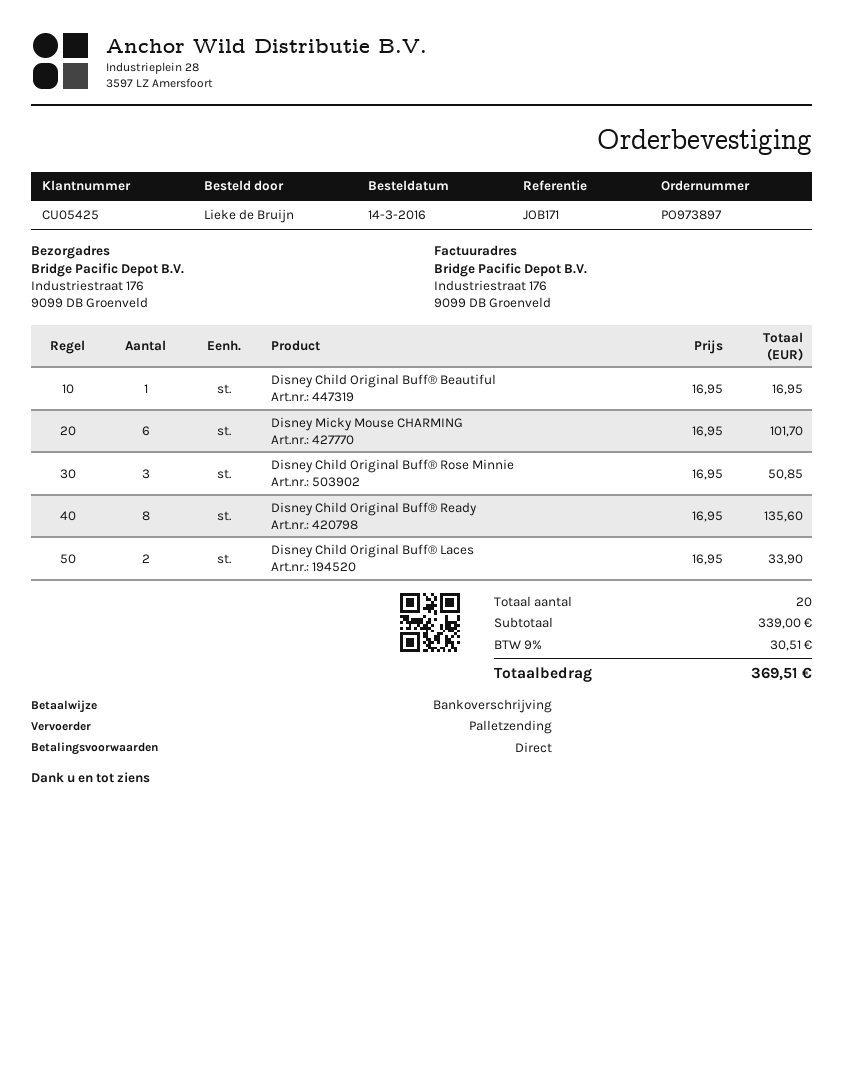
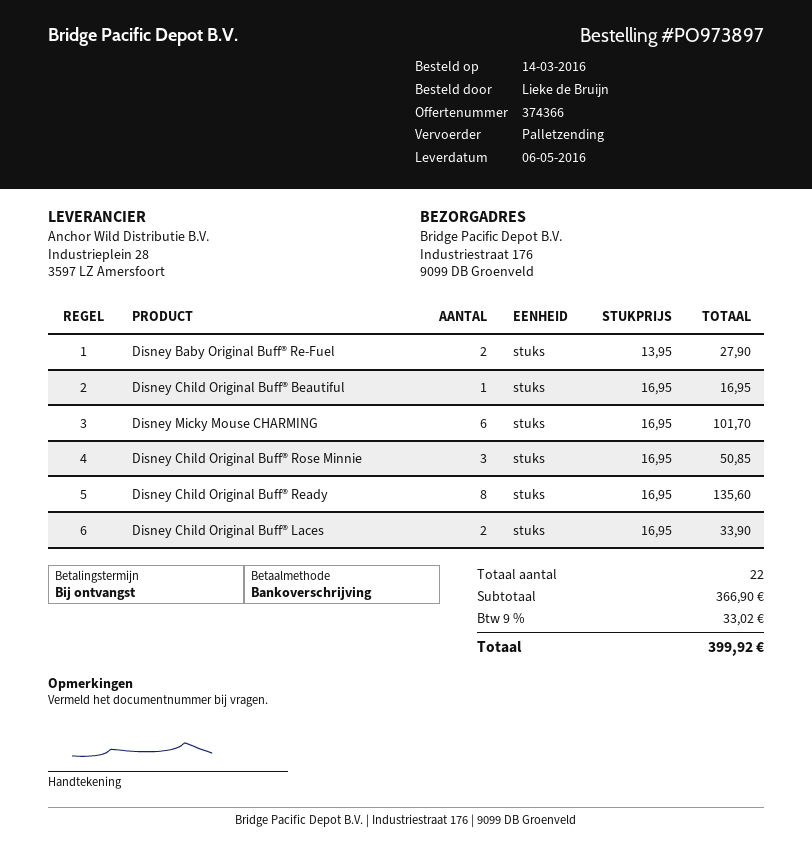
Disney Baby Original Buff® Re-Fuel: none -> 2 x 13.95 = 27.90
total quantity: 20 -> 22
subtotal: 339.00 -> 366.90
tax: 9% = 30.51 -> 9% = 33.02
total: 369.51 -> 399.92

